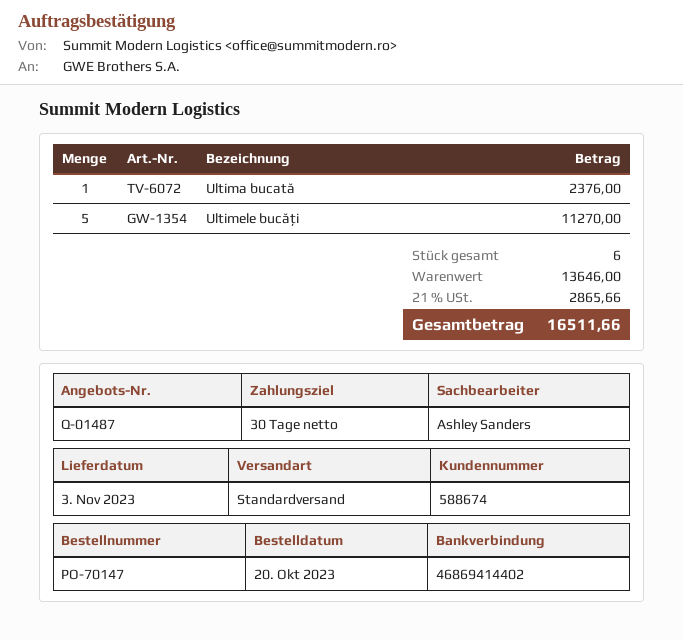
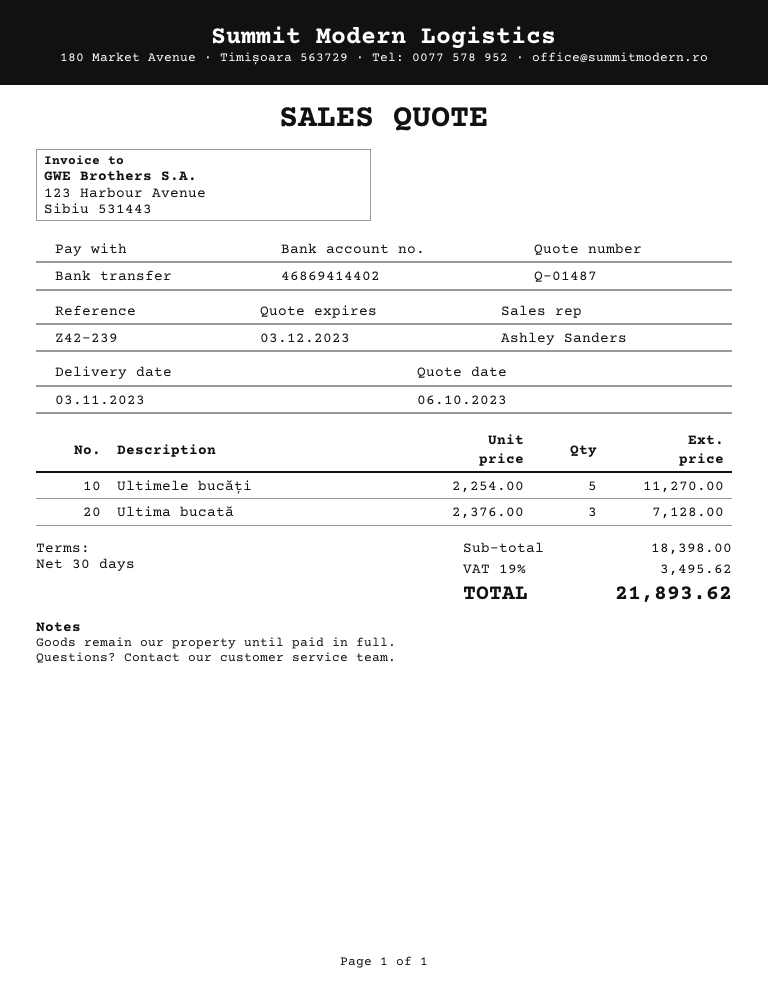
Ultima bucată: 1 for 2376.00 -> 3 for 7128.00
subtotal: 13646.00 -> 18398.00
tax: 21% = 2865.66 -> 19% = 3495.62
total: 16511.66 -> 21893.62

